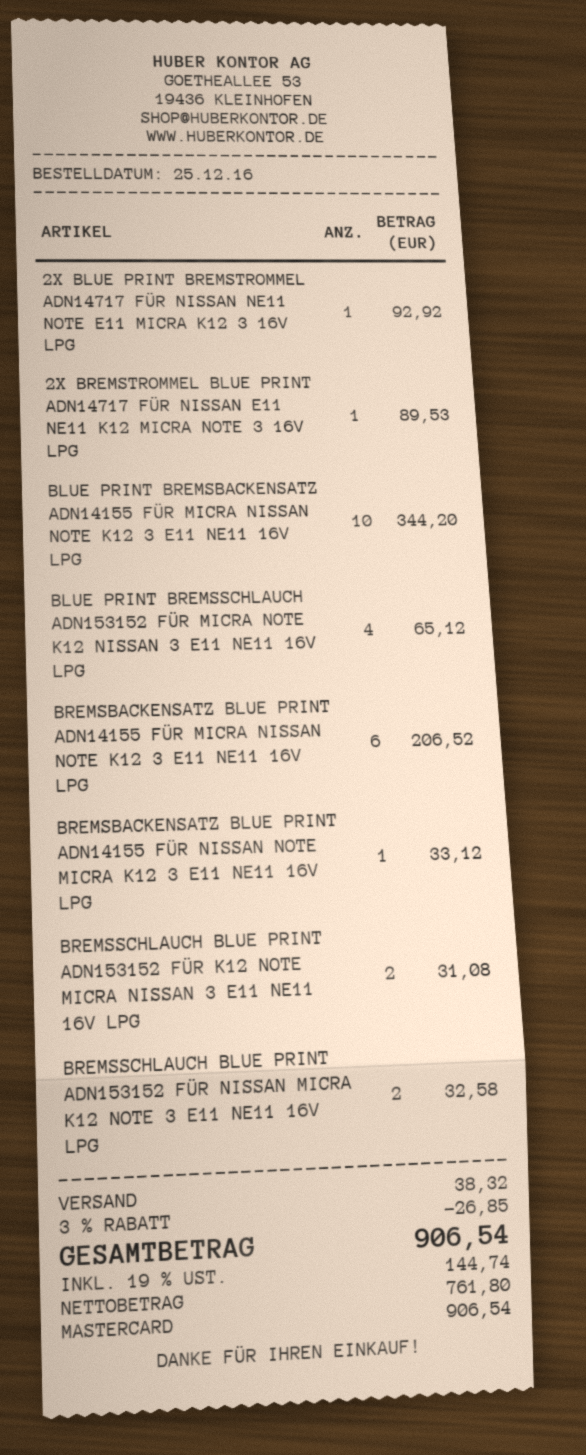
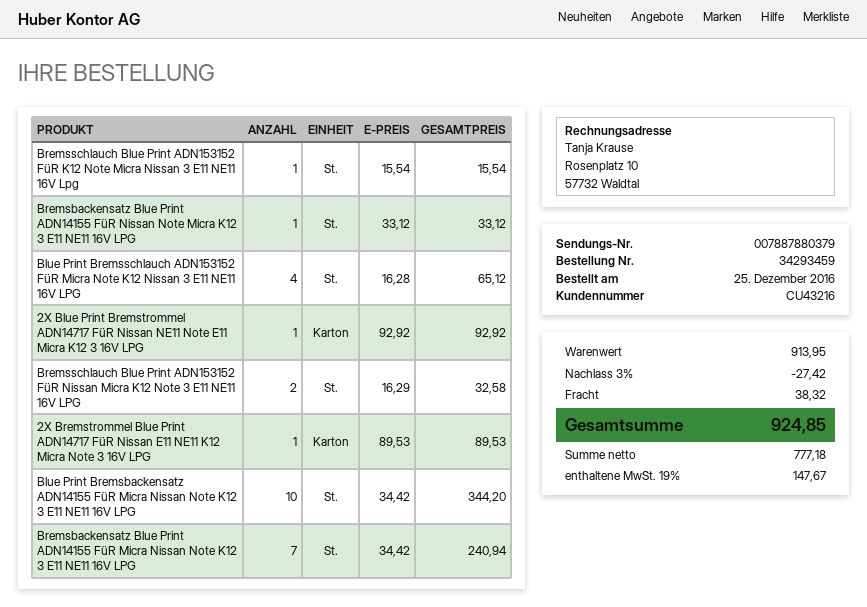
BREMSBACKENSATZ BLUE PRINT ADN14155 FÜR MICRA NISSAN NOTE K12 3 E11 NE11 16V LPG: 6 for 206.52 -> 7 for 240.94
BREMSSCHLAUCH BLUE PRINT ADN153152 FÜR K12 NOTE MICRA NISSAN 3 E11 NE11 16V LPG: 2 for 31.08 -> 1 for 15.54
discount: 3% = 26.85 -> 3% = 27.42
net: 761.80 -> 777.18
tax: 19% = 144.74 -> 19% = 147.67
total: 906.54 -> 924.85

